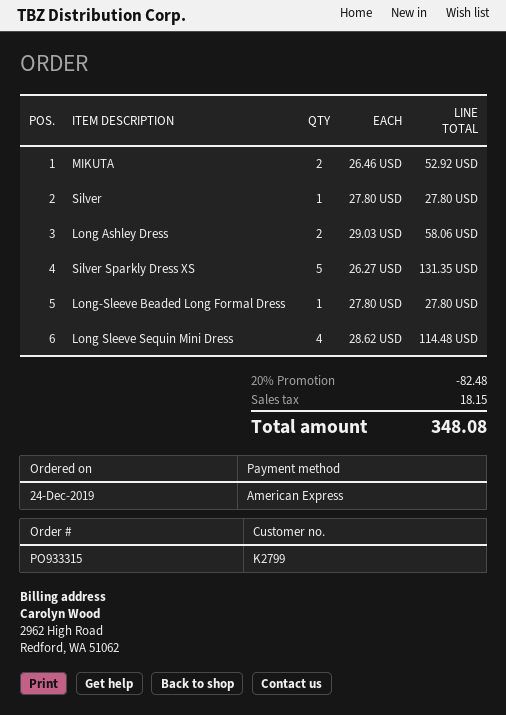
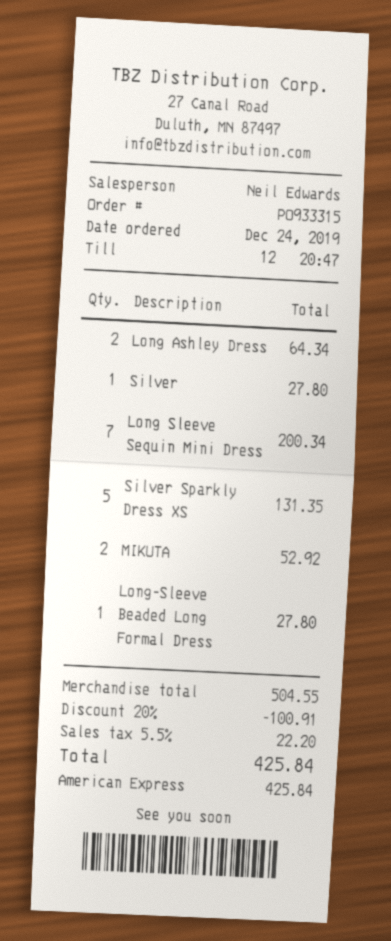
Long Ashley Dress: 2 for 58.06 -> 2 for 64.34
Long Sleeve Sequin Mini Dress: 4 for 114.48 -> 7 for 200.34
discount: 20% = 82.48 -> 20% = 100.91
tax: 18.15 -> 22.20
total: 348.08 -> 425.84

